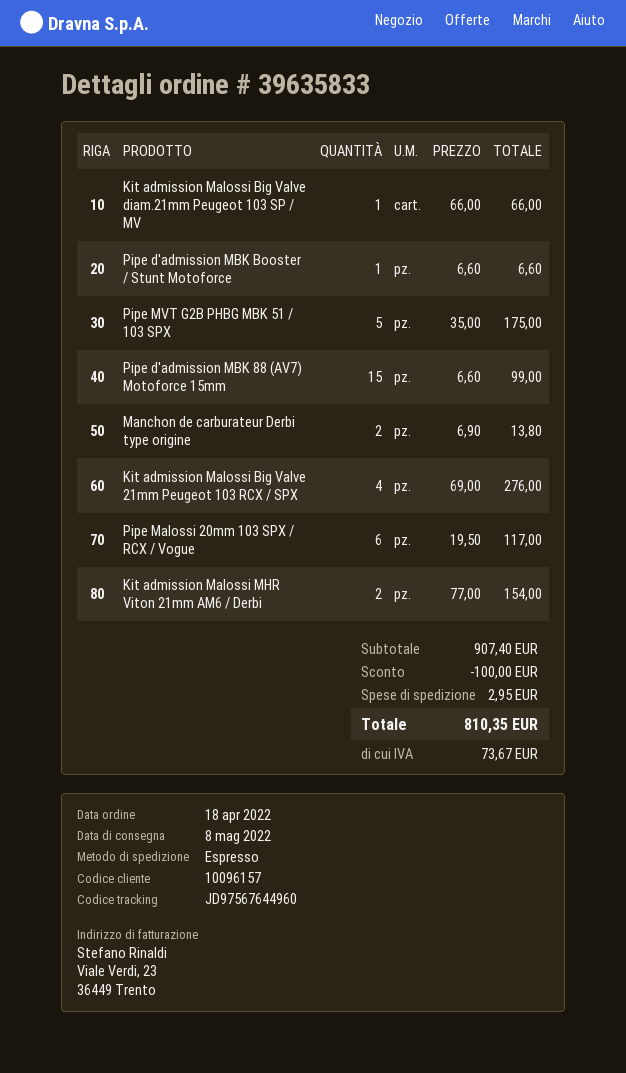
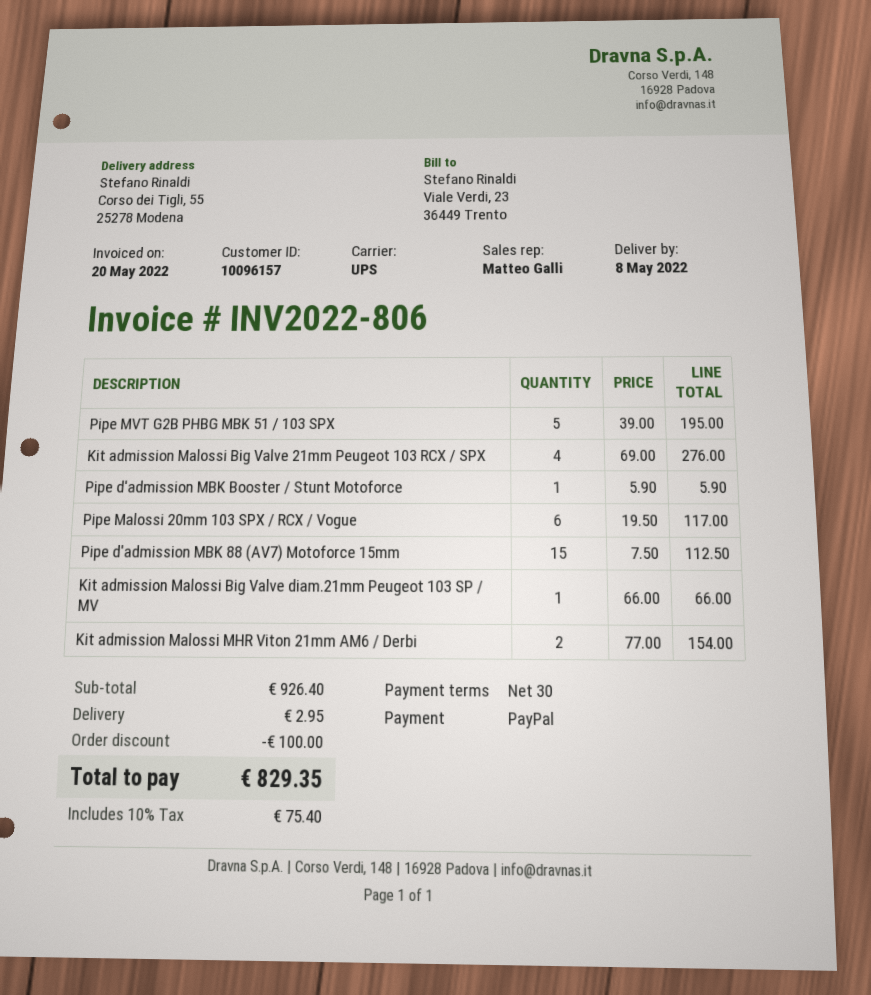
shipping method: express -> UPS
Pipe d'admission MBK Booster / Stunt Motoforce: 1 x 6.60 = 6.60 -> 1 x 5.90 = 5.90
Pipe MVT G2B PHBG MBK 51 / 103 SPX: 5 x 35.00 = 175.00 -> 5 x 39.00 = 195.00
Pipe d'admission MBK 88 (AV7) Motoforce 15mm: 15 x 6.60 = 99.00 -> 15 x 7.50 = 112.50
Manchon de carburateur Derbi type origine: 2 x 6.90 = 13.80 -> none
subtotal: 907.40 -> 926.40
tax: 73.67 -> 75.40
total: 810.35 -> 829.35

